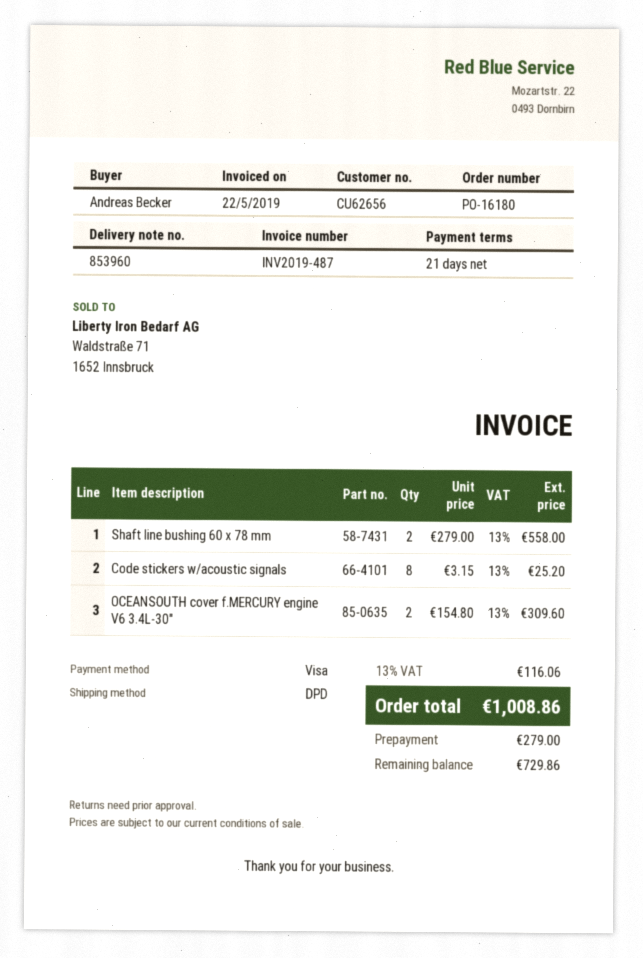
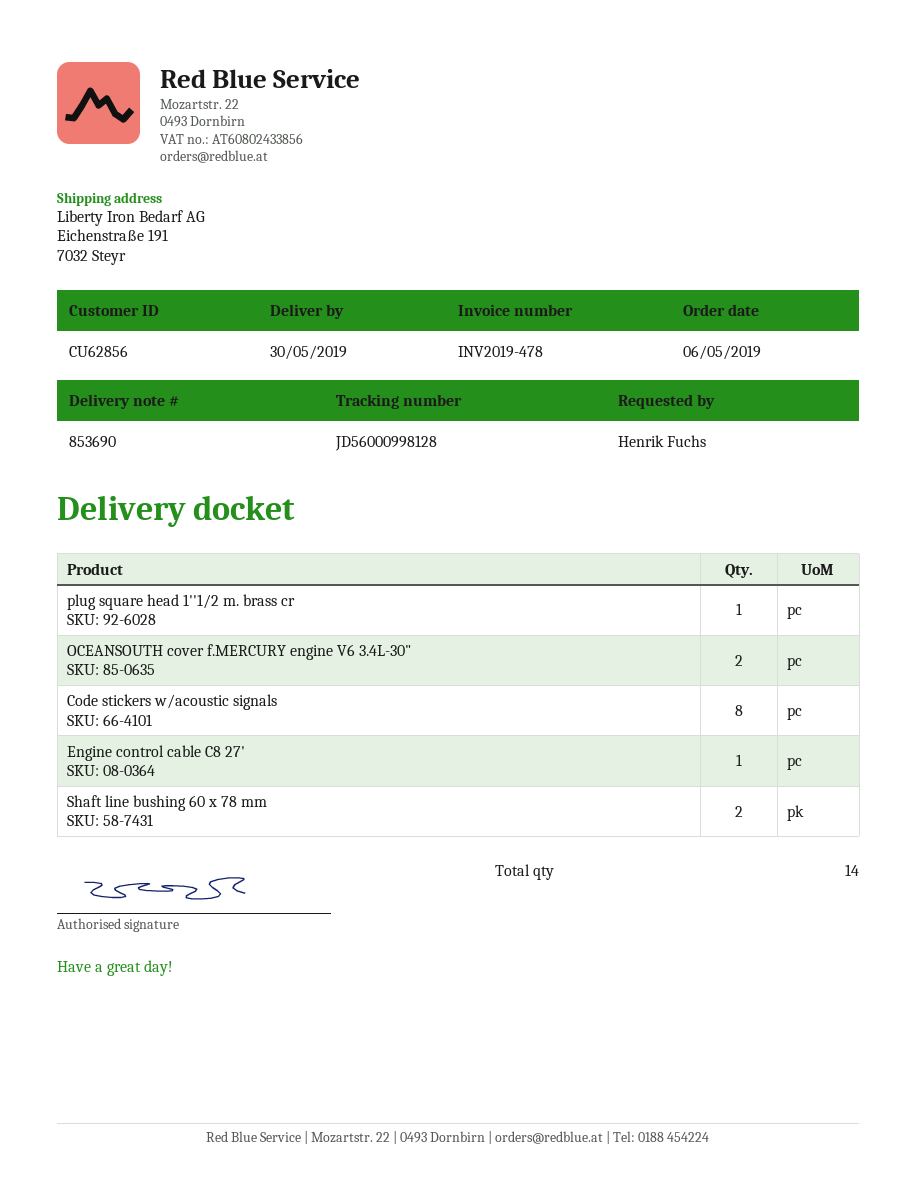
delivery note number: 853960 -> 853690
invoice number: INV2019-487 -> INV2019-478
customer number: CU62656 -> CU62856
ordered by: Andreas Becker -> Henrik Fuchs
plug square head 1''1/2 m. brass cr: none -> 1
Engine control cable C8 27': none -> 1

